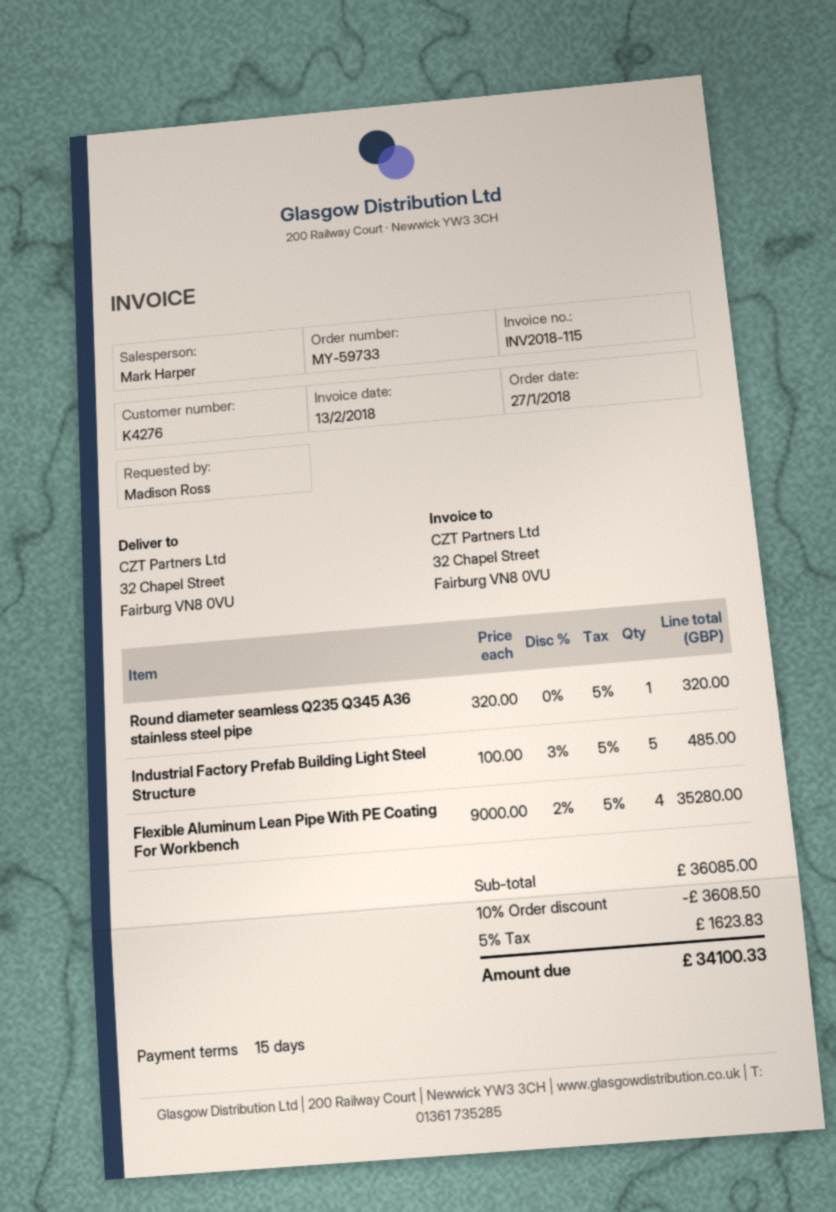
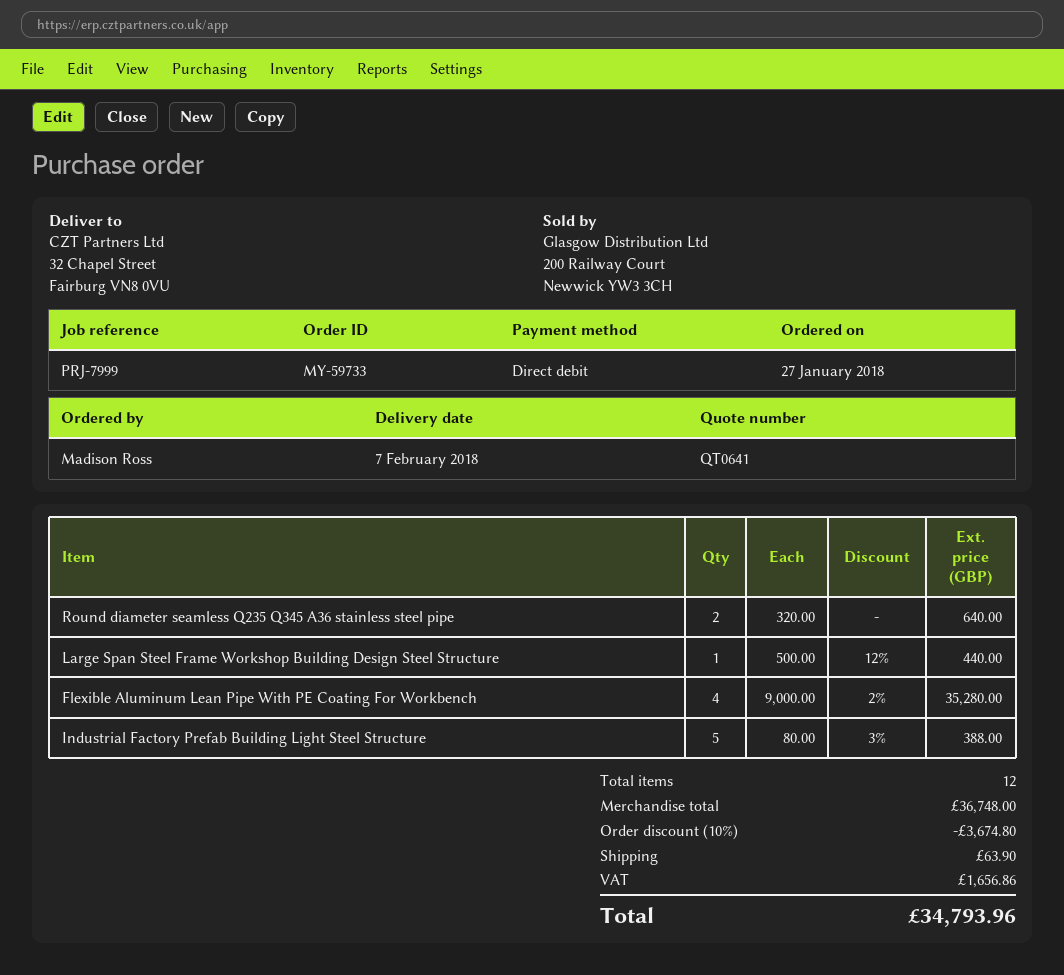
Round diameter seamless Q235 Q345 A36 stainless steel pipe: 1 x 320.00 = 320.00 -> 2 x 320.00 = 640.00
Industrial Factory Prefab Building Light Steel Structure: 5 x 100.00 - 3% = 485.00 -> 5 x 80.00 - 3% = 388.00
Large Span Steel Frame Workshop Building Design Steel Structure: none -> 1 x 500.00 - 12% = 440.00
subtotal: 36085.00 -> 36748.00
discount: 10% = 3608.50 -> 10% = 3674.80
shipping: none -> 63.90
tax: 1623.83 -> 1656.86
total: 34100.33 -> 34793.96

